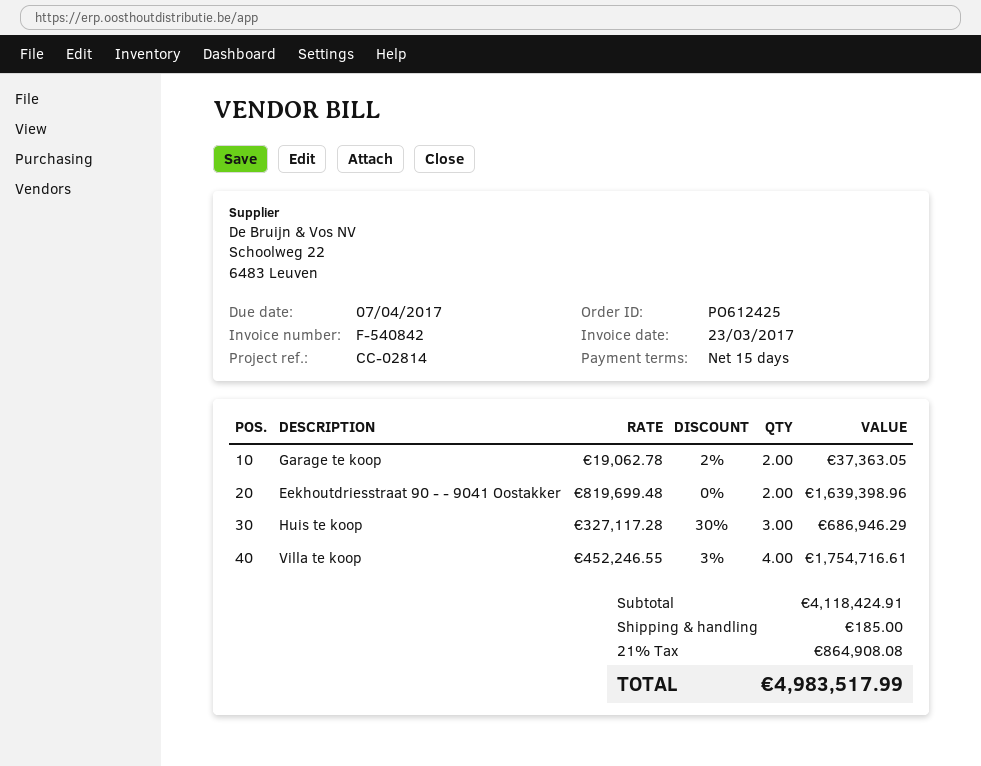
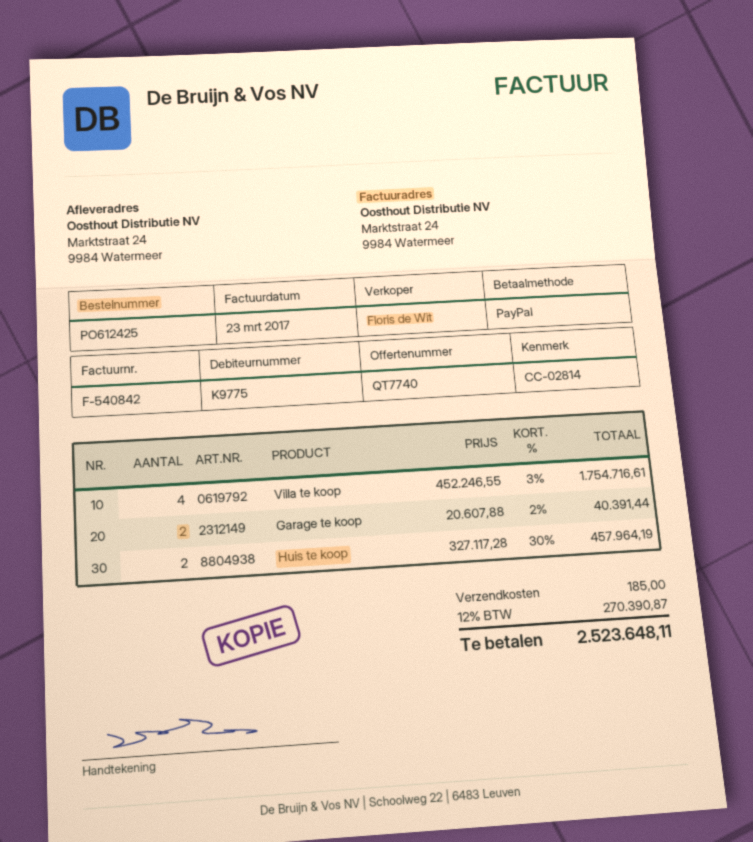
Garage te koop: 2 x 19062.78 - 2% = 37363.05 -> 2 x 20607.88 - 2% = 40391.44
Eekhoutdriesstraat 90 - - 9041 Oostakker: 2 x 819699.48 = 1639398.96 -> none
Huis te koop: 3 x 327117.28 - 30% = 686946.29 -> 2 x 327117.28 - 30% = 457964.19
tax: 21% = 864908.08 -> 12% = 270390.87
total: 4983517.99 -> 2523648.11

